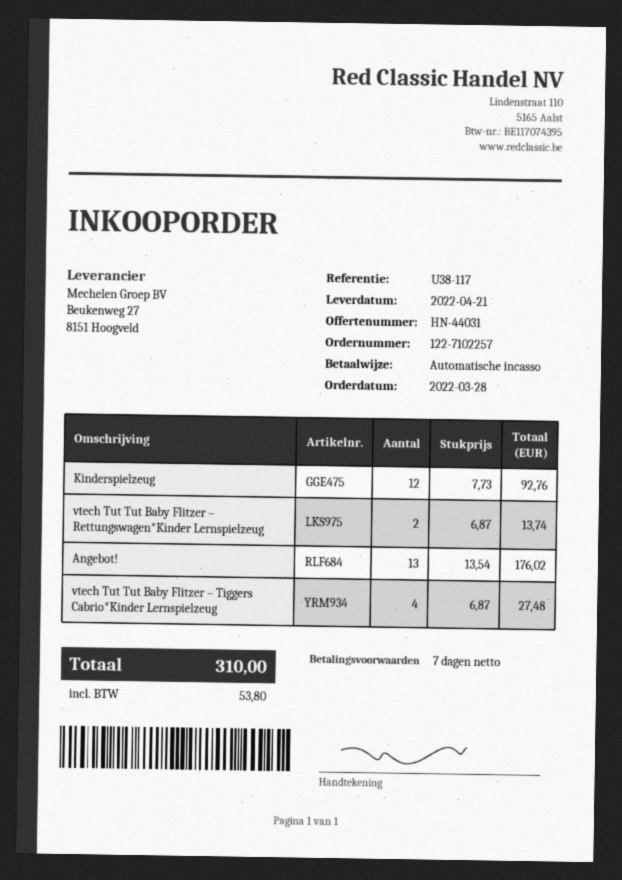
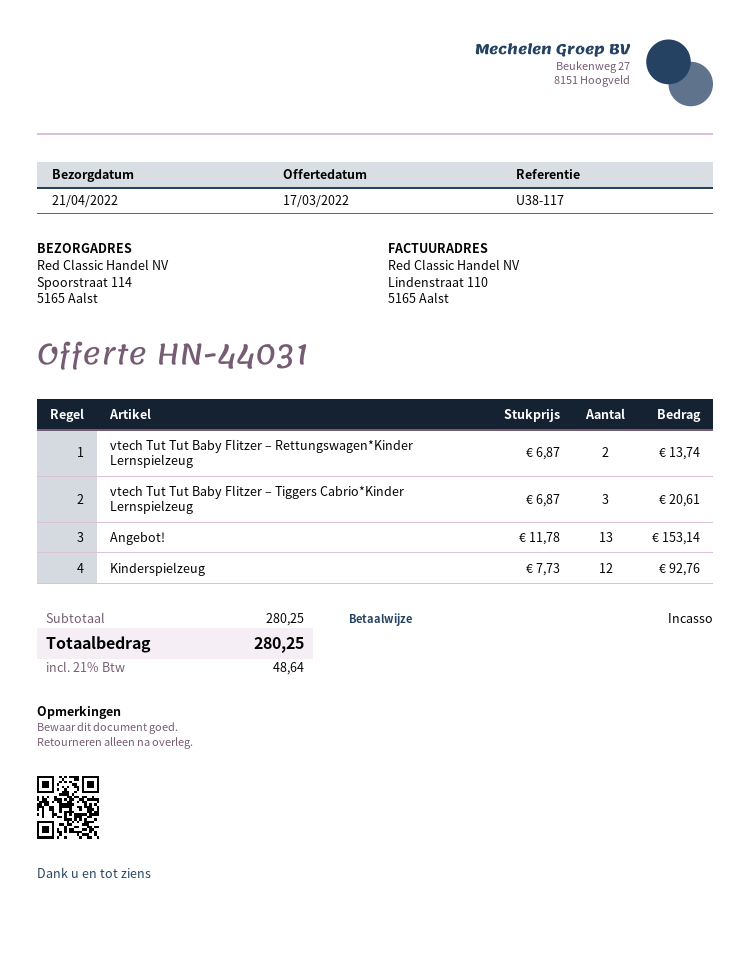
Angebot!: 13 x 13.54 = 176.02 -> 13 x 11.78 = 153.14
vtech Tut Tut Baby Flitzer – Tiggers Cabrio*Kinder Lernspielzeug: 4 x 6.87 = 27.48 -> 3 x 6.87 = 20.61
tax: 53.80 -> 48.64
total: 310.00 -> 280.25

